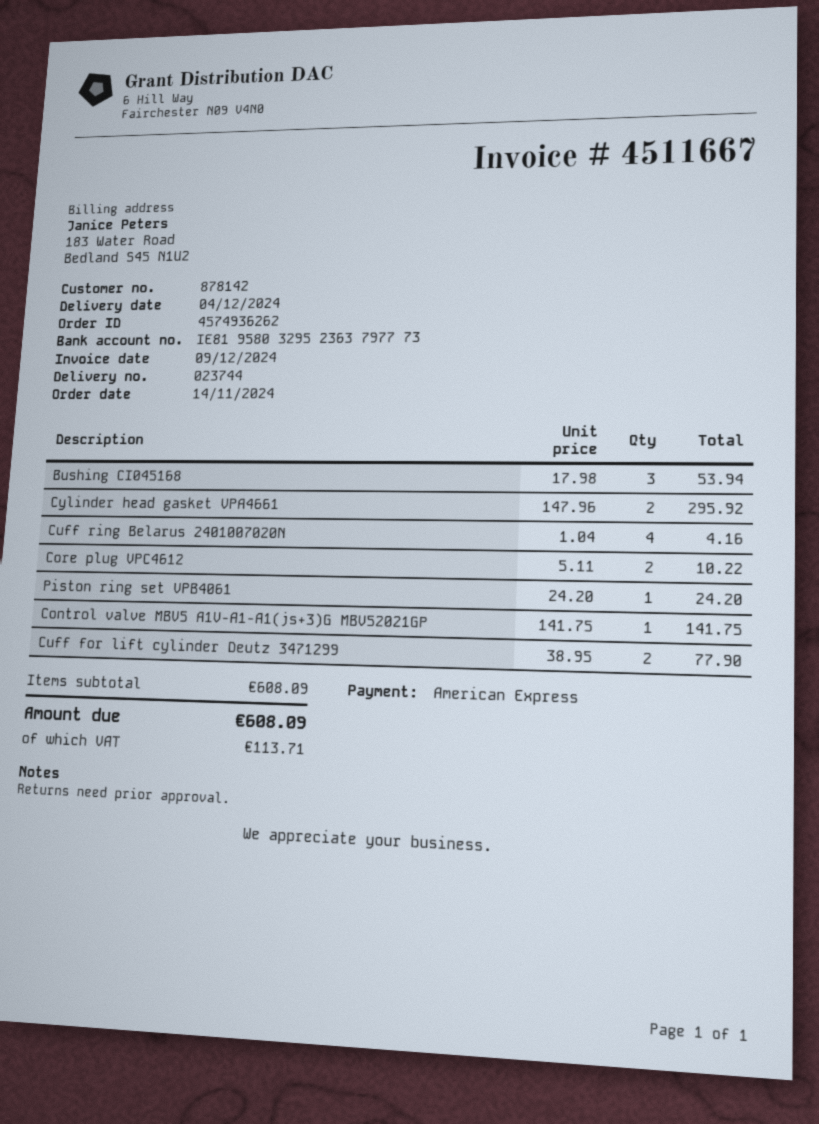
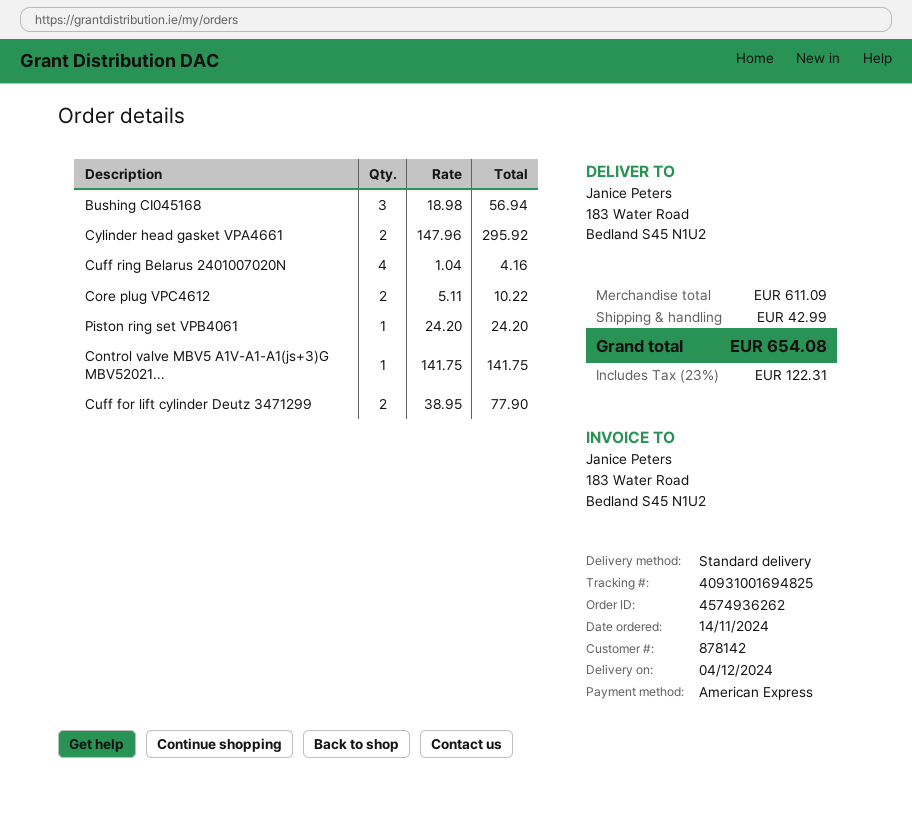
Bushing CI045168: 3 x 17.98 = 53.94 -> 3 x 18.98 = 56.94
subtotal: 608.09 -> 611.09
shipping: none -> 42.99
tax: 113.71 -> 122.31
total: 608.09 -> 654.08

